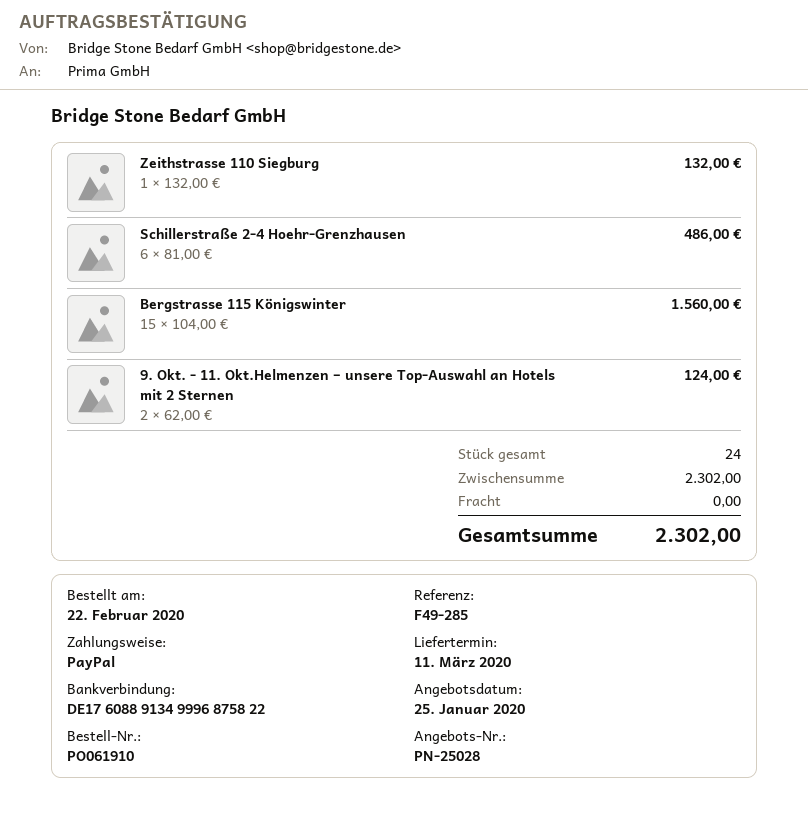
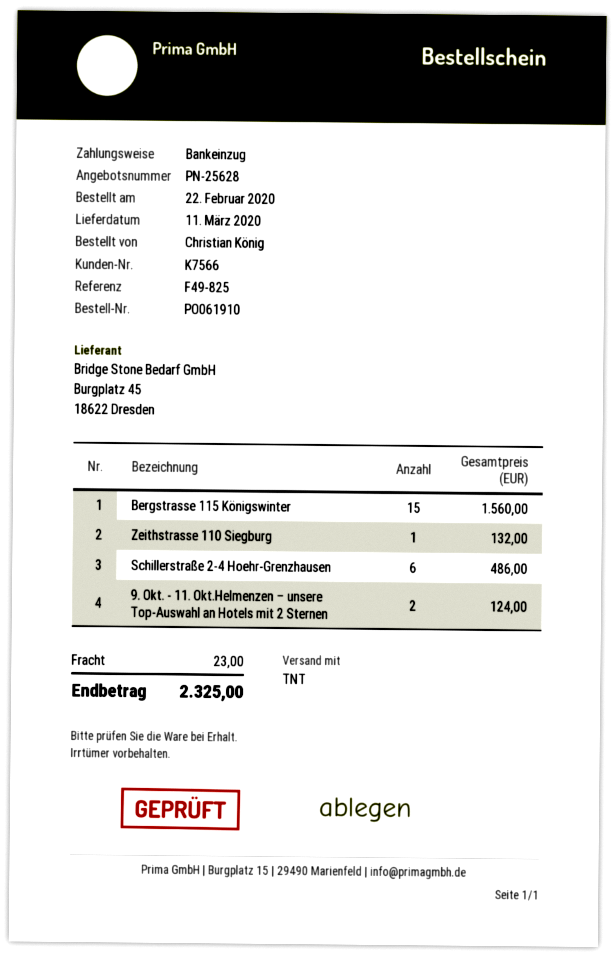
quote number: PN-25028 -> PN-25628
reference: F49-285 -> F49-825
payment method: PayPal -> direct debit
shipping: 0.00 -> 23.00
total: 2302.00 -> 2325.00

